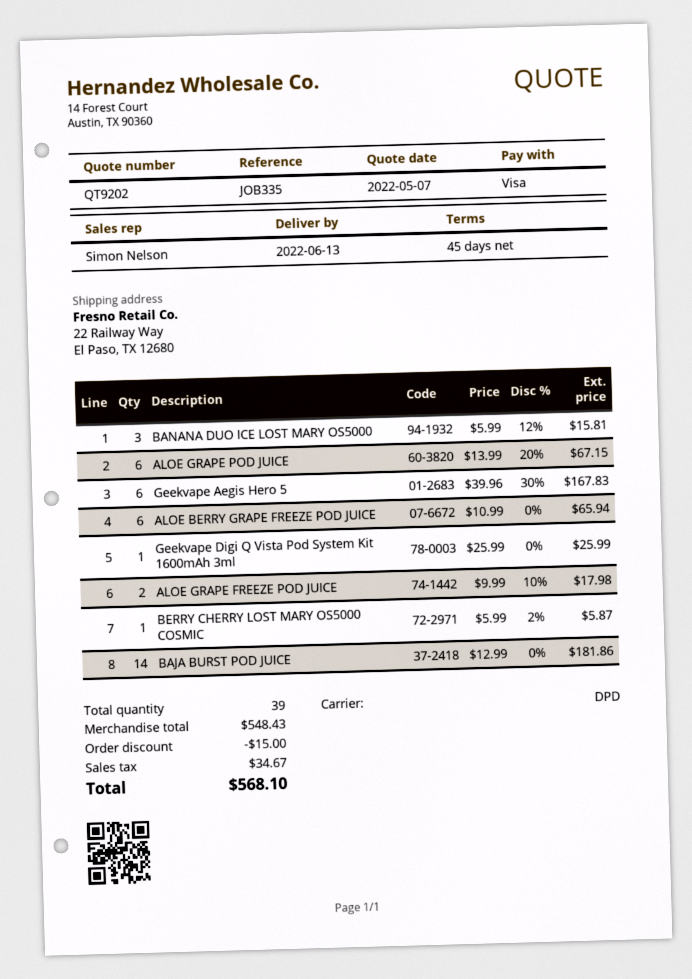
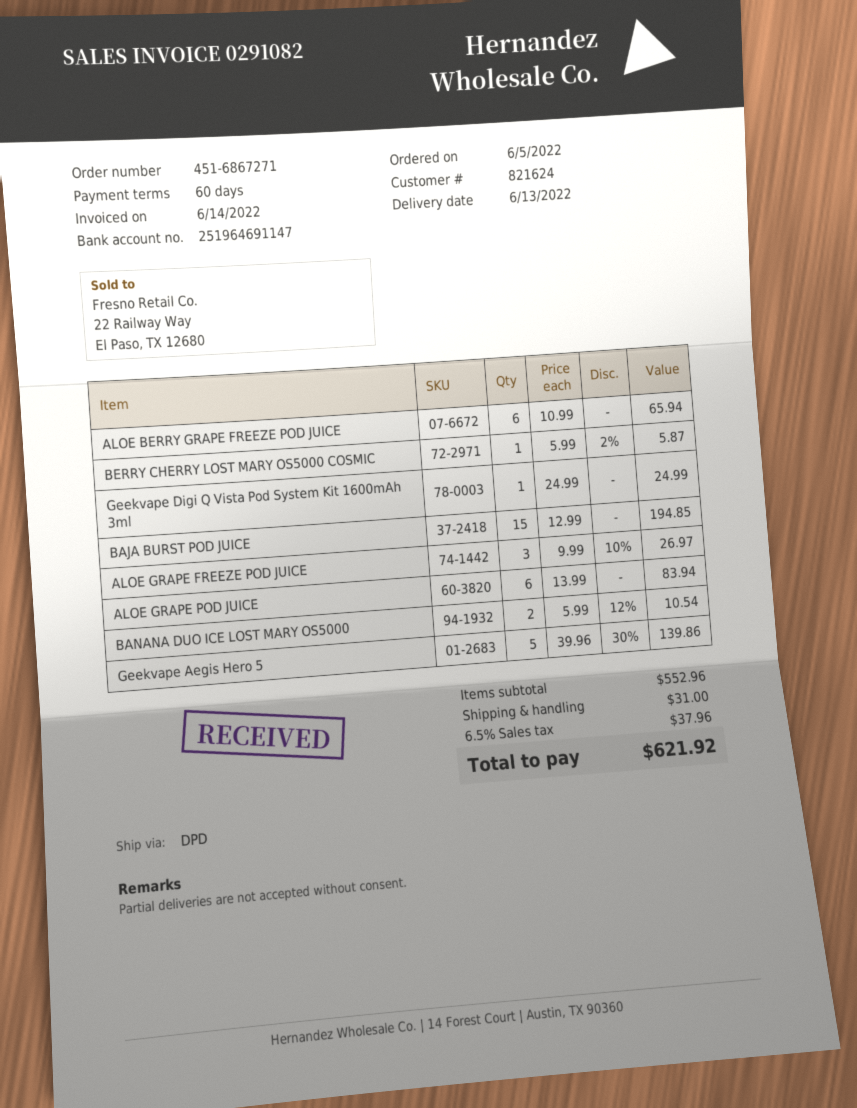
payment terms: 45 days -> 60 days
BANANA DUO ICE LOST MARY OS5000: 3 x 5.99 - 12% = 15.81 -> 2 x 5.99 - 12% = 10.54
ALOE GRAPE POD JUICE: 6 x 13.99 - 20% = 67.15 -> 6 x 13.99 = 83.94
Geekvape Aegis Hero 5: 6 x 39.96 - 30% = 167.83 -> 5 x 39.96 - 30% = 139.86
Geekvape Digi Q Vista Pod System Kit 1600mAh 3ml: 1 x 25.99 = 25.99 -> 1 x 24.99 = 24.99
ALOE GRAPE FREEZE POD JUICE: 2 x 9.99 - 10% = 17.98 -> 3 x 9.99 - 10% = 26.97
BAJA BURST POD JUICE: 14 x 12.99 = 181.86 -> 15 x 12.99 = 194.85
subtotal: 548.43 -> 552.96
discount: 15.00 -> none
shipping: none -> 31.00
tax: 34.67 -> 37.96
total: 568.10 -> 621.92

